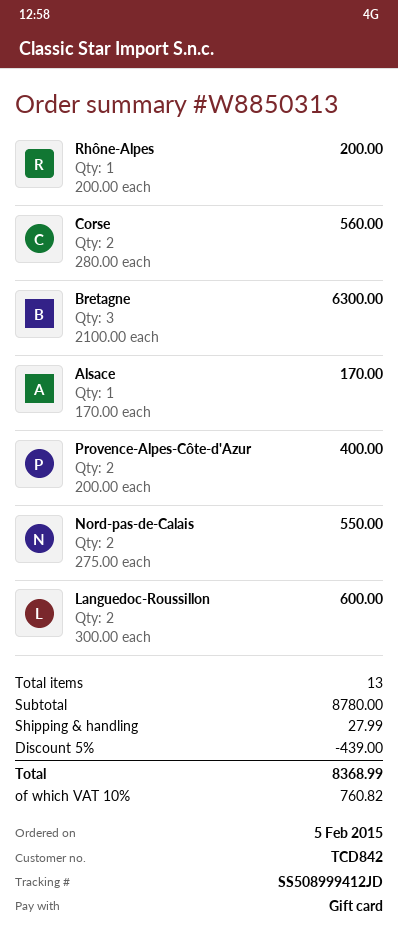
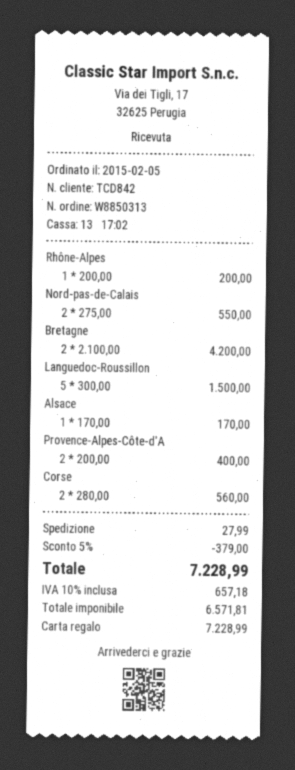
Bretagne: 3 x 2100.00 = 6300.00 -> 2 x 2100.00 = 4200.00
Languedoc-Roussillon: 2 x 300.00 = 600.00 -> 5 x 300.00 = 1500.00
discount: 5% = 439.00 -> 5% = 379.00
tax: 10% = 760.82 -> 10% = 657.18
total: 8368.99 -> 7228.99

